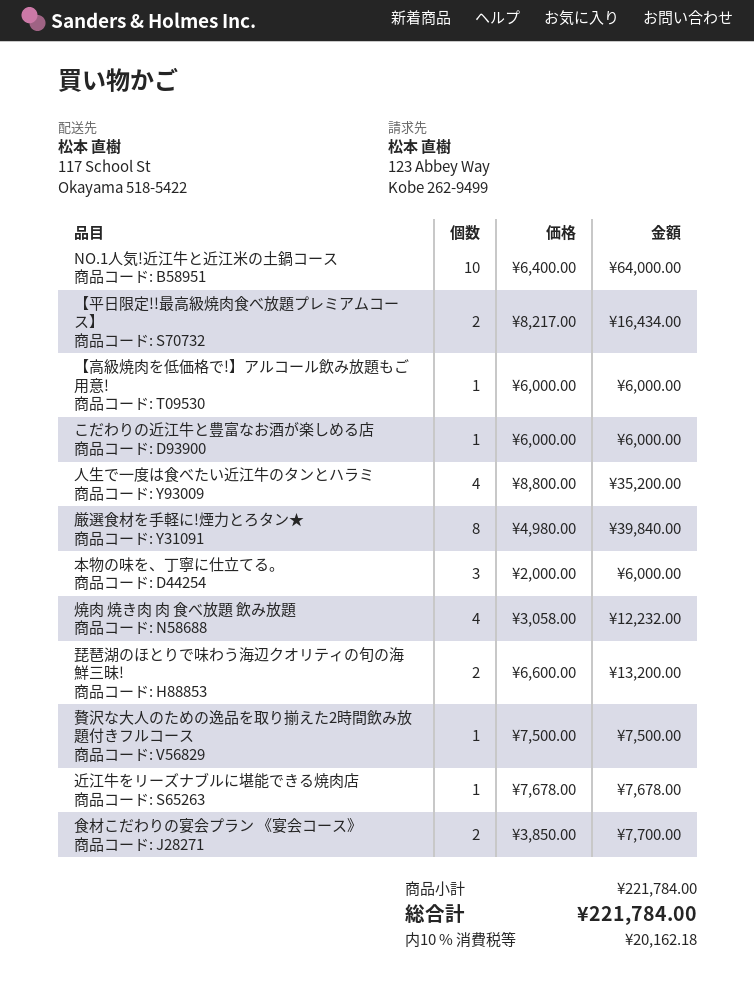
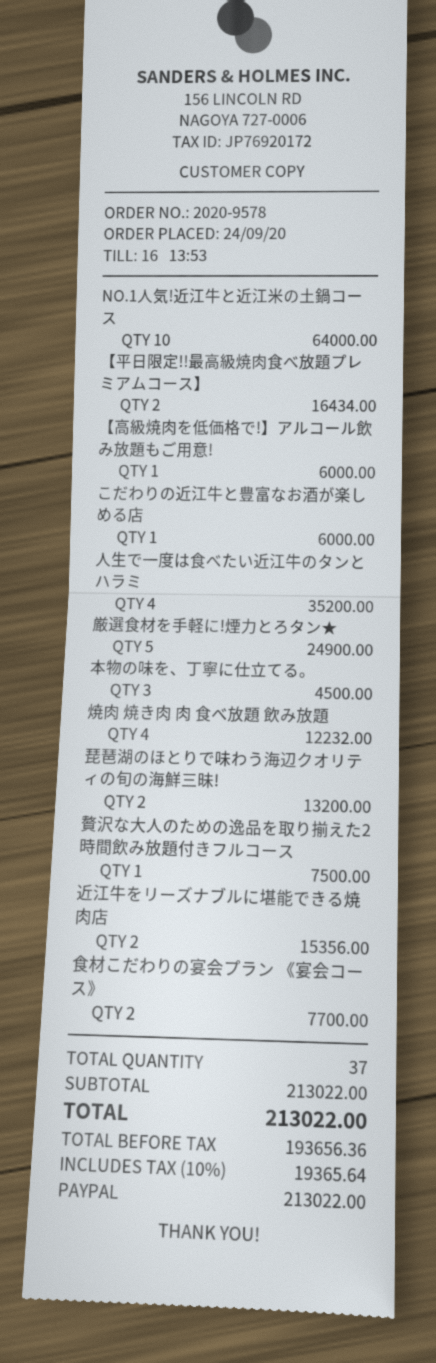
厳選食材を手軽に!煙力とろタン★: 8 for 39840.00 -> 5 for 24900.00
本物の味を、丁寧に仕立てる。: 3 for 6000.00 -> 3 for 4500.00
近江牛をリーズナブルに堪能できる焼肉店: 1 for 7678.00 -> 2 for 15356.00
subtotal: 221784.00 -> 213022.00
tax: 10% = 20162.18 -> 10% = 19365.64
total: 221784.00 -> 213022.00

